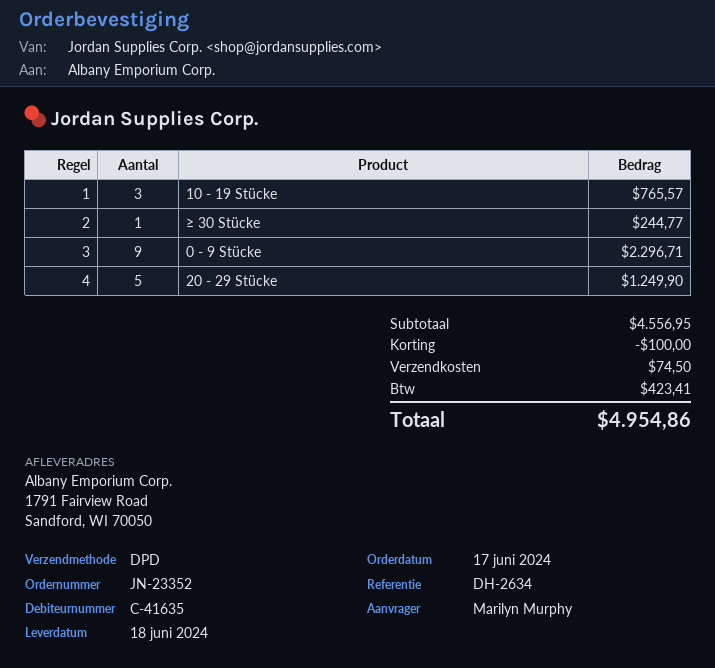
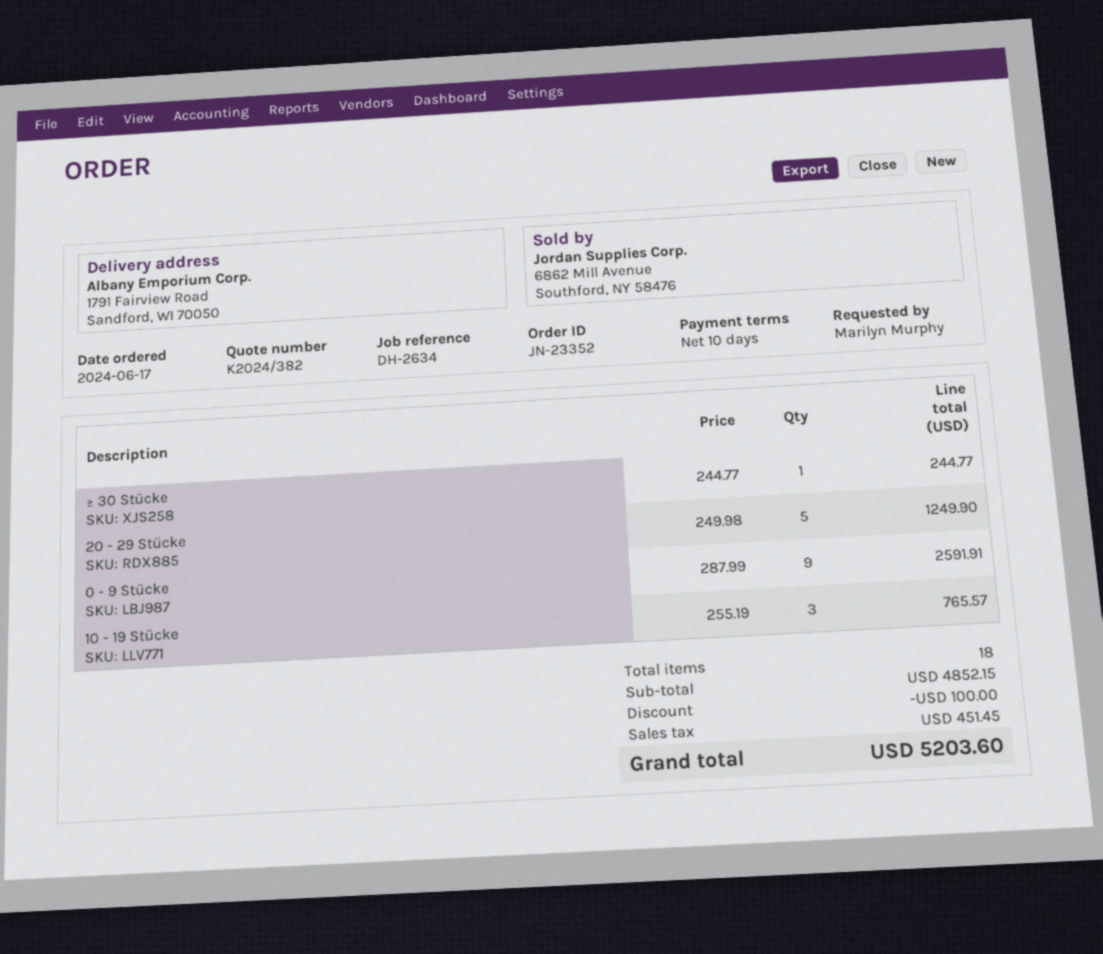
0 - 9 Stücke: 9 for 2296.71 -> 9 for 2591.91
subtotal: 4556.95 -> 4852.15
shipping: 74.50 -> none
tax: 423.41 -> 451.45
total: 4954.86 -> 5203.60

